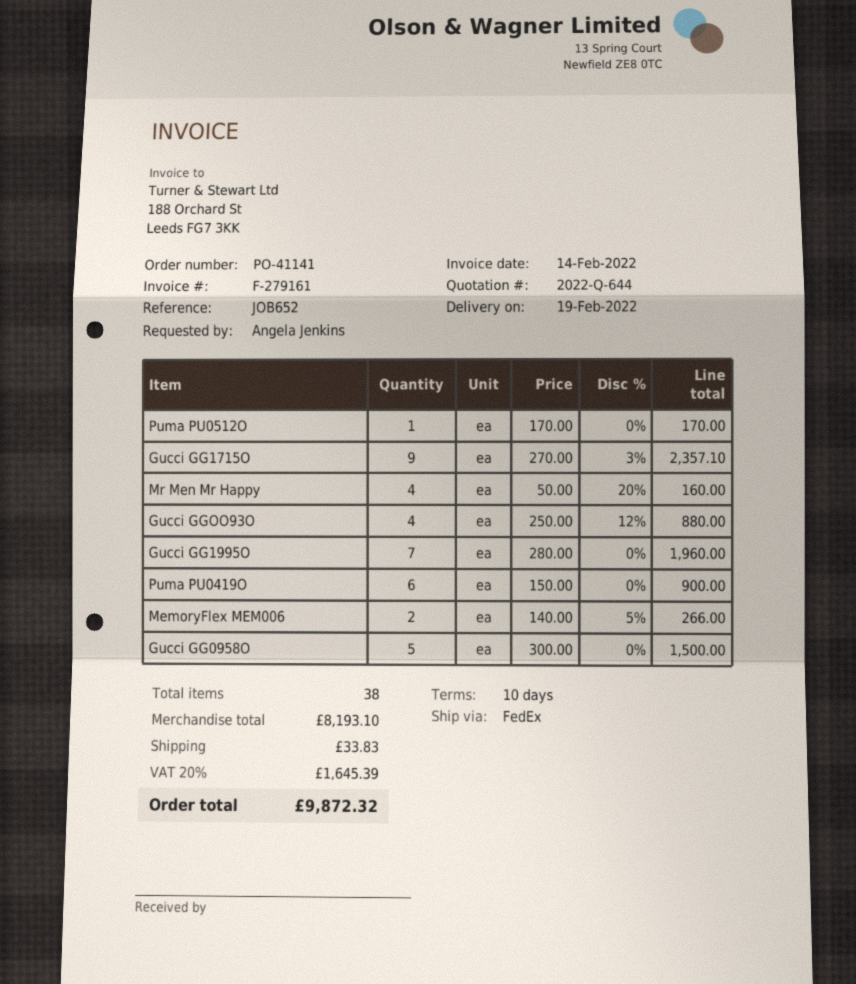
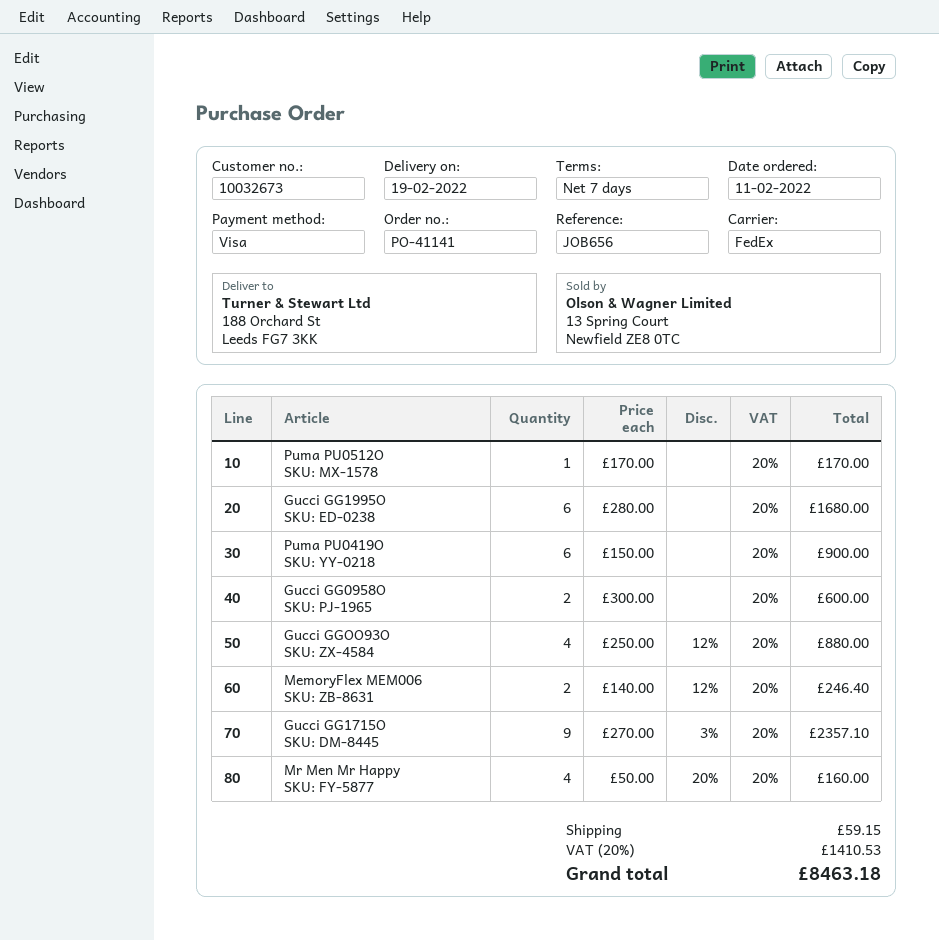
payment terms: 10 days -> 7 days
reference: JOB652 -> JOB656
Gucci GG1995O: 7 x 280.00 = 1960.00 -> 6 x 280.00 = 1680.00
MemoryFlex MEM006: 2 x 140.00 - 5% = 266.00 -> 2 x 140.00 - 12% = 246.40
Gucci GG0958O: 5 x 300.00 = 1500.00 -> 2 x 300.00 = 600.00
shipping: 33.83 -> 59.15
tax: 20% = 1645.39 -> 20% = 1410.53
total: 9872.32 -> 8463.18

